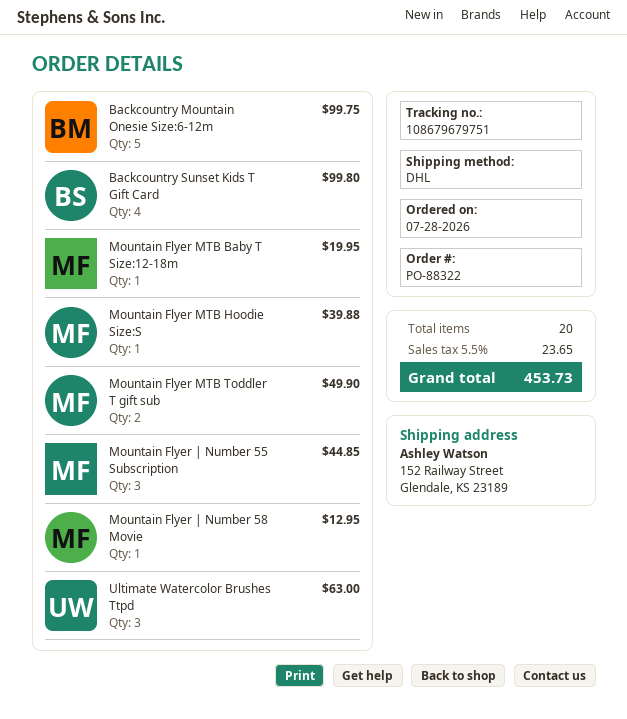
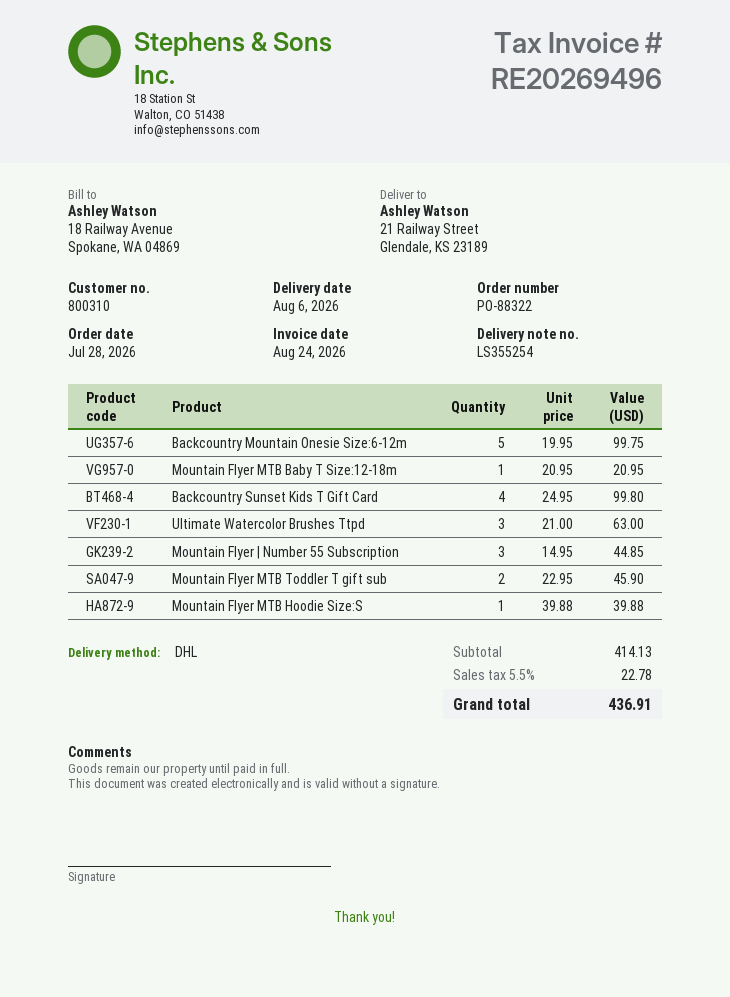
ship to: 152 Railway Street, Glendale, KS 23189 -> 21 Railway Street, Glendale, KS 23189
Mountain Flyer MTB Baby T Size:12-18m: 1 for 19.95 -> 1 for 20.95
Mountain Flyer MTB Toddler T gift sub: 2 for 49.90 -> 2 for 45.90
Mountain Flyer | Number 58 Movie: 1 for 12.95 -> none
tax: 5.5% = 23.65 -> 5.5% = 22.78
total: 453.73 -> 436.91

